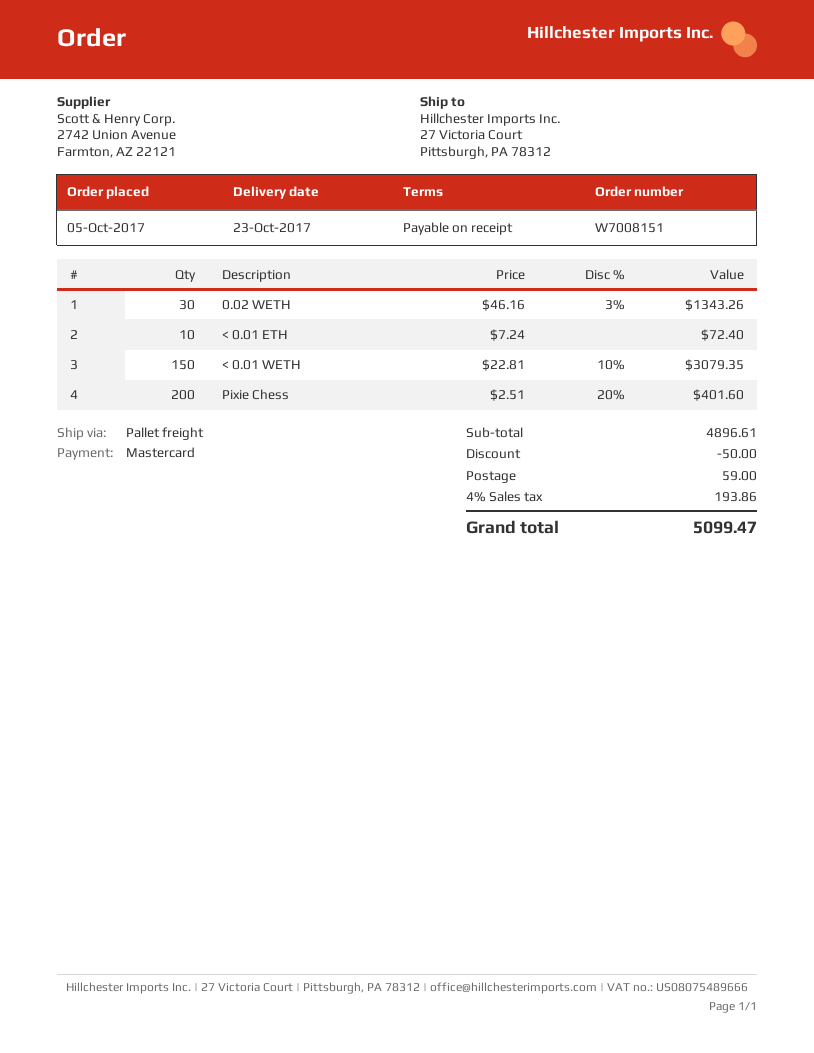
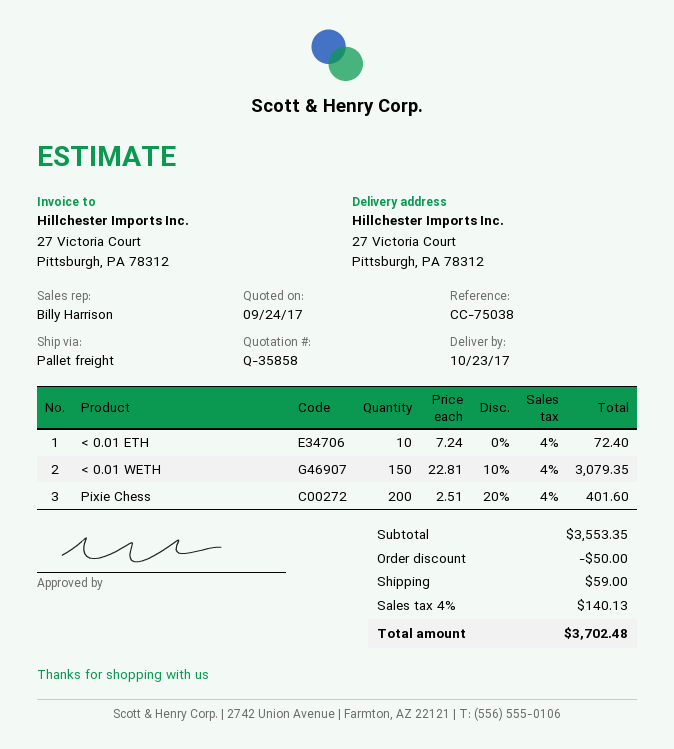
0.02 WETH: 30 x 46.16 - 3% = 1343.26 -> none
subtotal: 4896.61 -> 3553.35
tax: 4% = 193.86 -> 4% = 140.13
total: 5099.47 -> 3702.48

